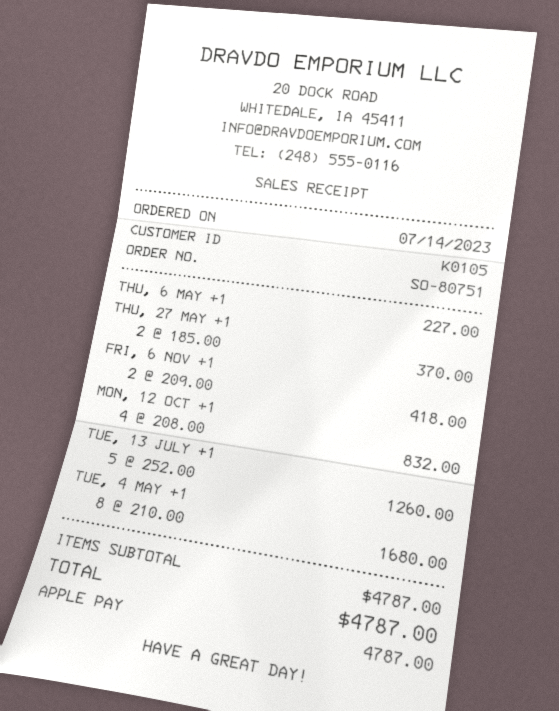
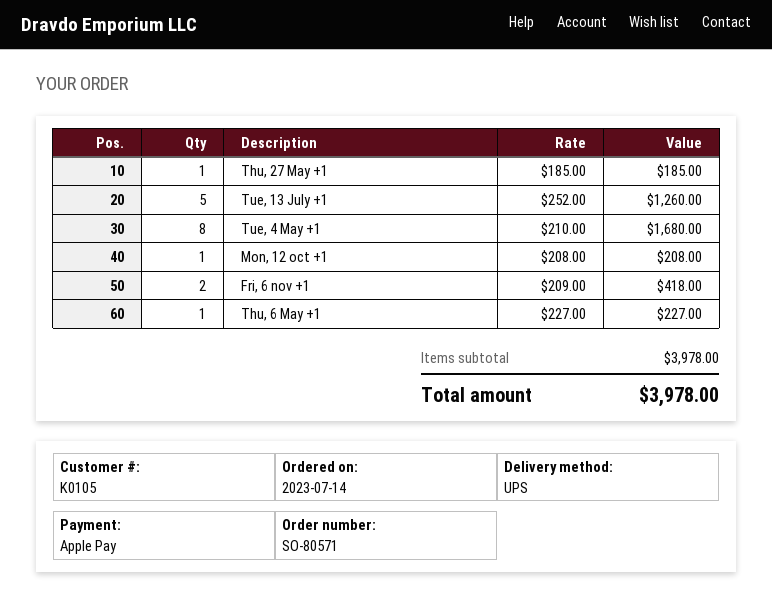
order number: SO-80751 -> SO-80571
THU, 27 MAY +1: 2 x 185.00 = 370.00 -> 1 x 185.00 = 185.00
MON, 12 OCT +1: 4 x 208.00 = 832.00 -> 1 x 208.00 = 208.00
subtotal: 4787.00 -> 3978.00
total: 4787.00 -> 3978.00

